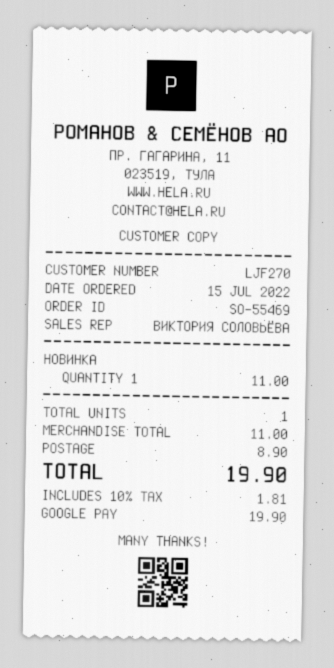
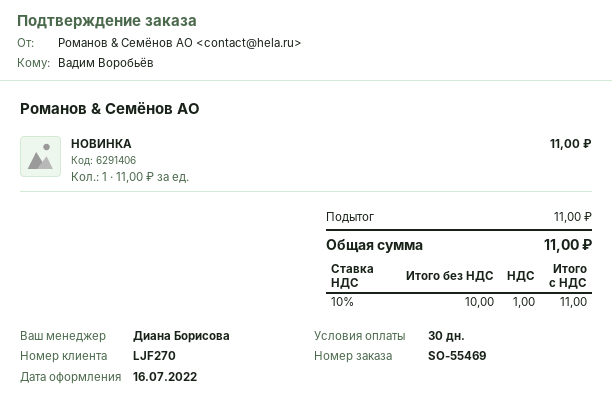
order date: 2022-07-15 -> 2022-07-16
sales rep: ВИКТОРИЯ СОЛОВЬЁВА -> Диана Борисова
shipping: 8.90 -> none
tax: 10% = 1.81 -> 10% = 1.00
total: 19.90 -> 11.00

